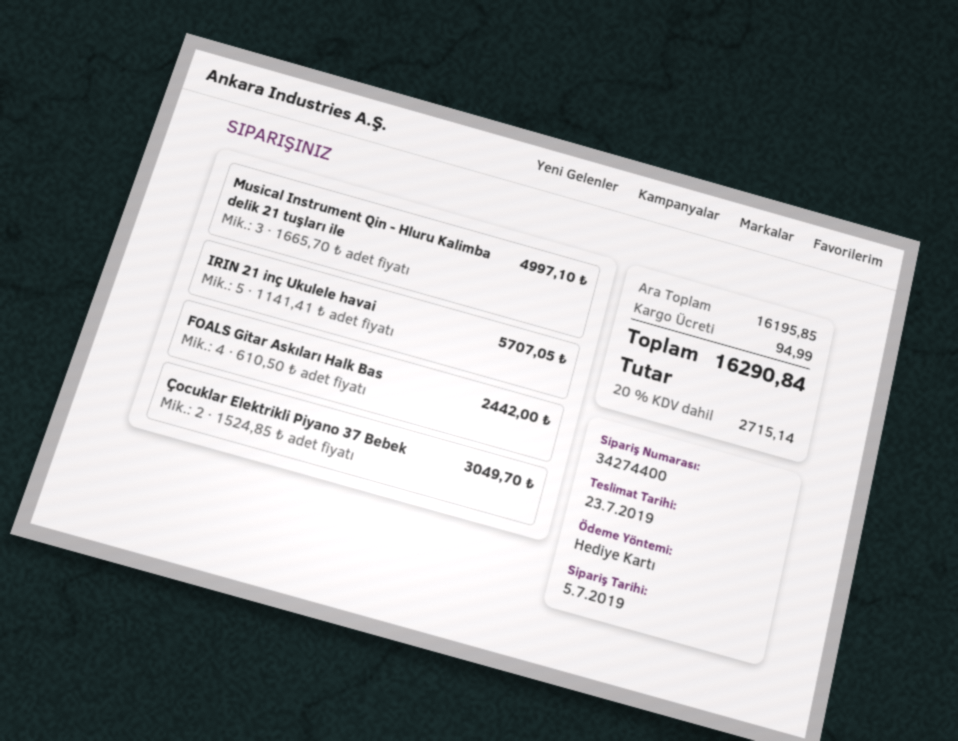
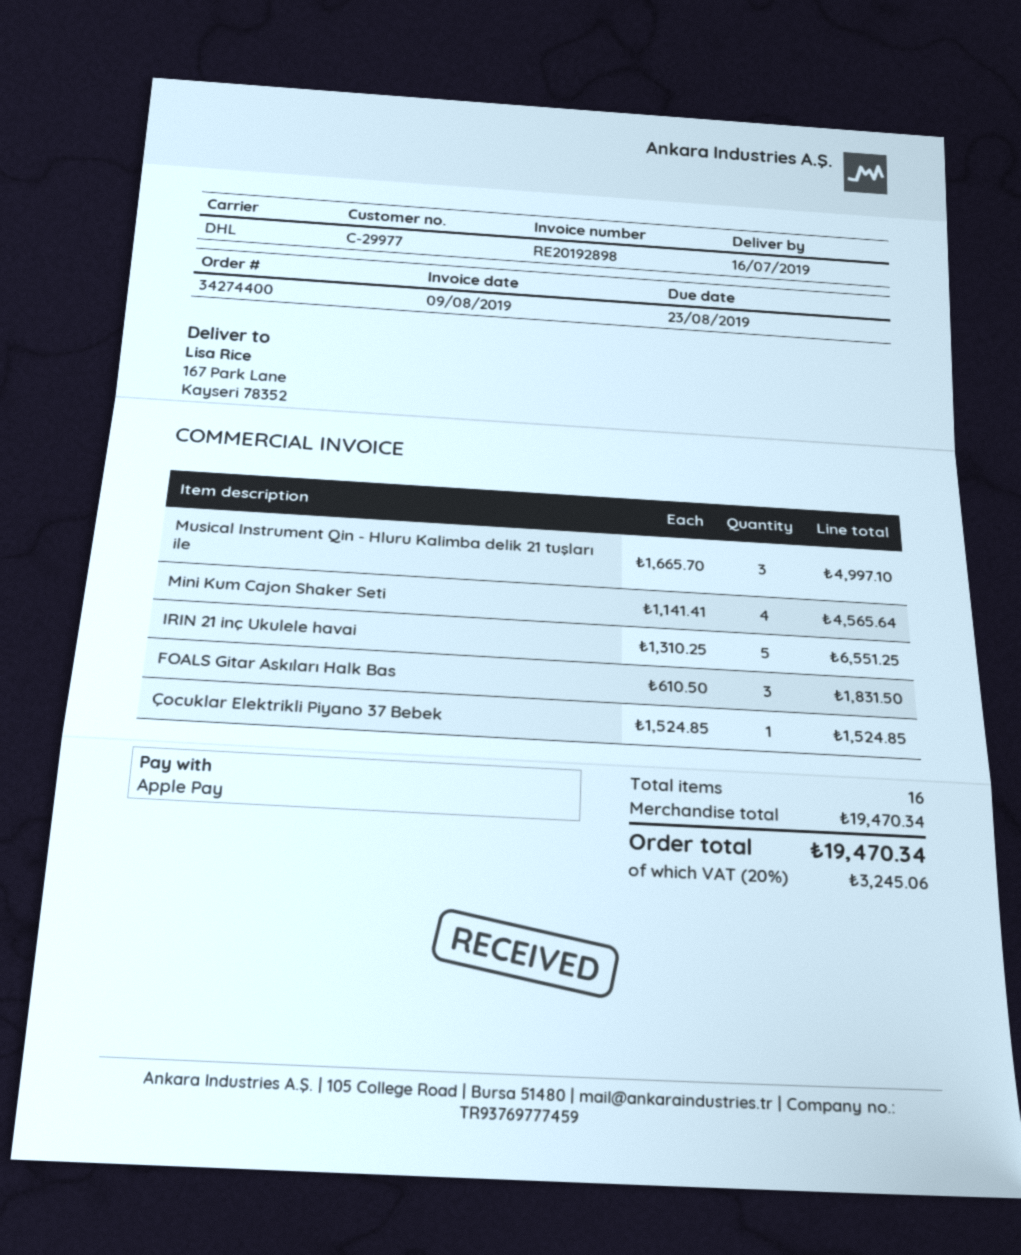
delivery date: 2019-07-23 -> 2019-07-16
payment method: gift card -> Apple Pay
IRIN 21 inç Ukulele havai: 5 x 1141.41 = 5707.05 -> 5 x 1310.25 = 6551.25
FOALS Gitar Askıları Halk Bas: 4 x 610.50 = 2442.00 -> 3 x 610.50 = 1831.50
Çocuklar Elektrikli Piyano 37 Bebek: 2 x 1524.85 = 3049.70 -> 1 x 1524.85 = 1524.85
Mini Kum Cajon Shaker Seti: none -> 4 x 1141.41 = 4565.64
subtotal: 16195.85 -> 19470.34
shipping: 94.99 -> none
tax: 20% = 2715.14 -> 20% = 3245.06
total: 16290.84 -> 19470.34

